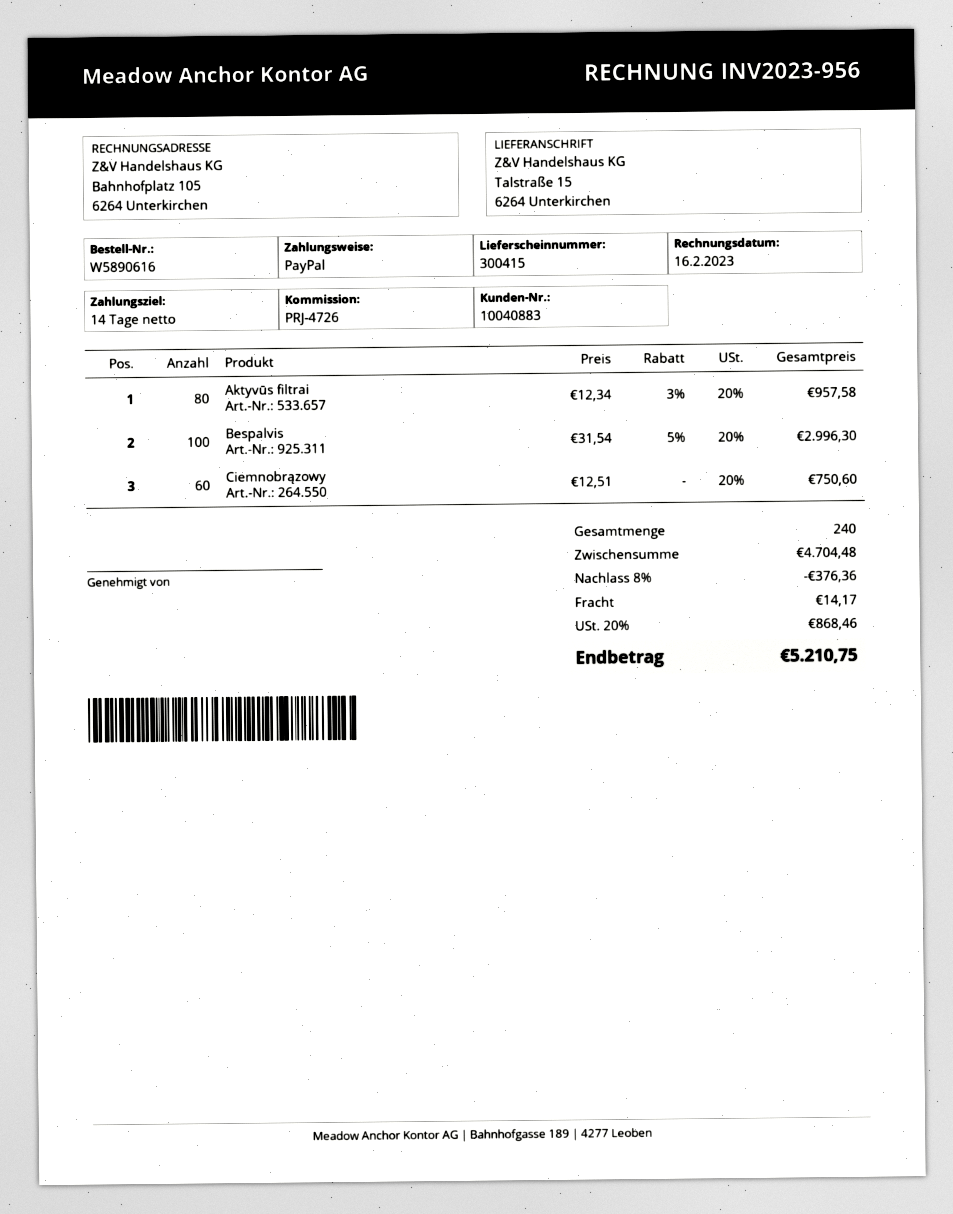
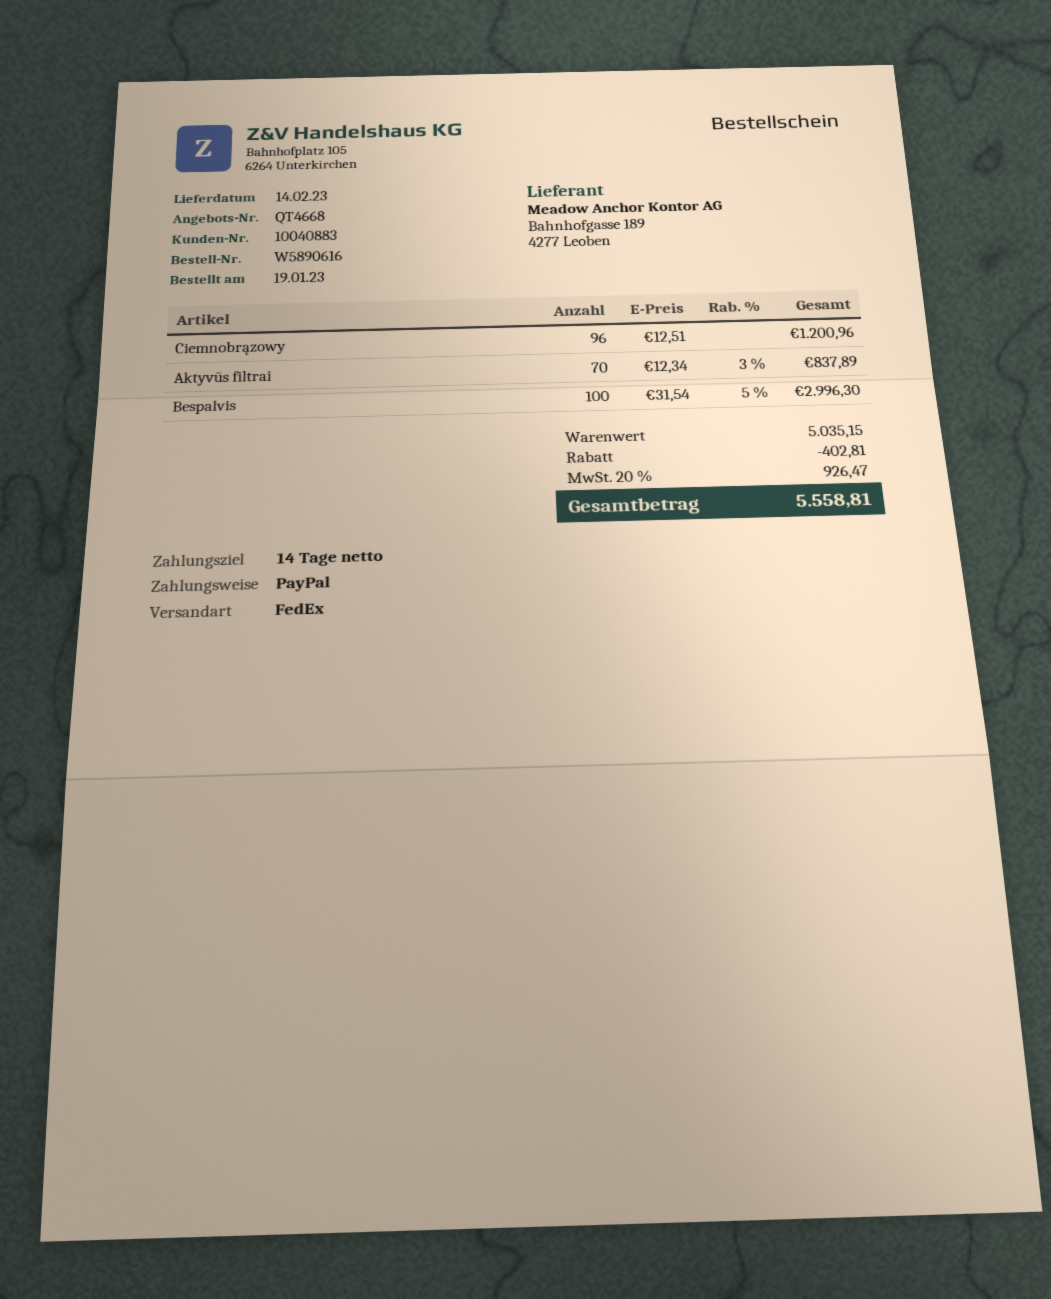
Aktyvūs filtrai: 80 x 12.34 - 3% = 957.58 -> 70 x 12.34 - 3% = 837.89
Ciemnobrązowy: 60 x 12.51 = 750.60 -> 96 x 12.51 = 1200.96
subtotal: 4704.48 -> 5035.15
discount: 376.36 -> 402.81
shipping: 14.17 -> none
tax: 20% = 868.46 -> 20% = 926.47
total: 5210.75 -> 5558.81

